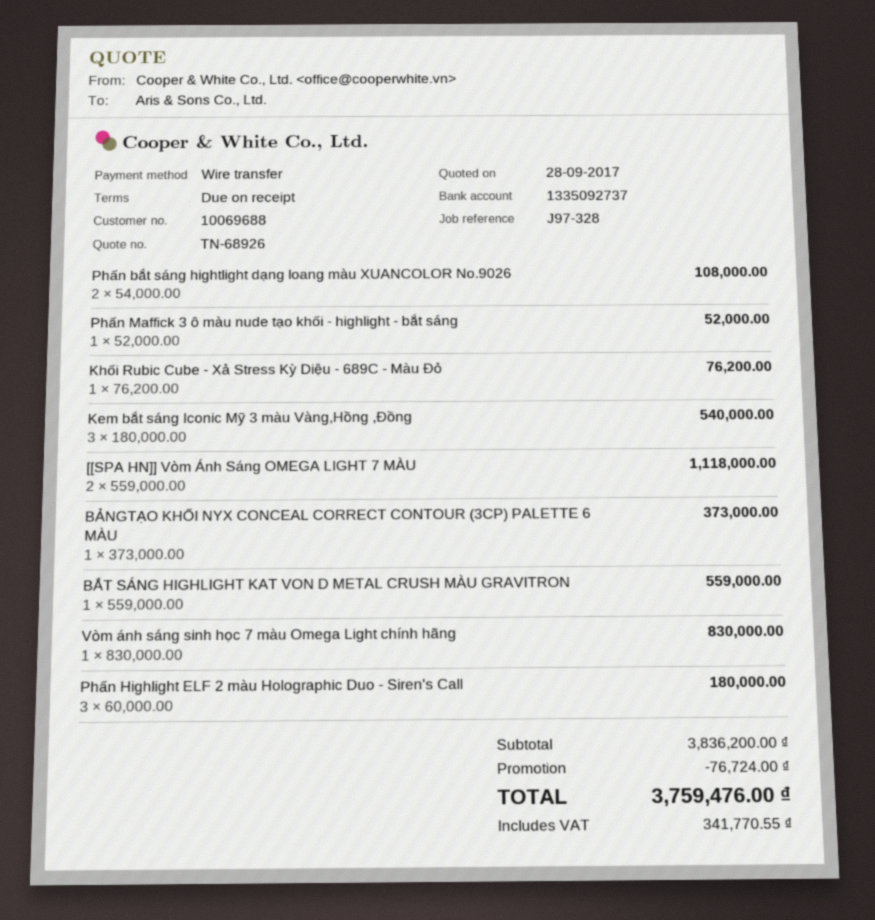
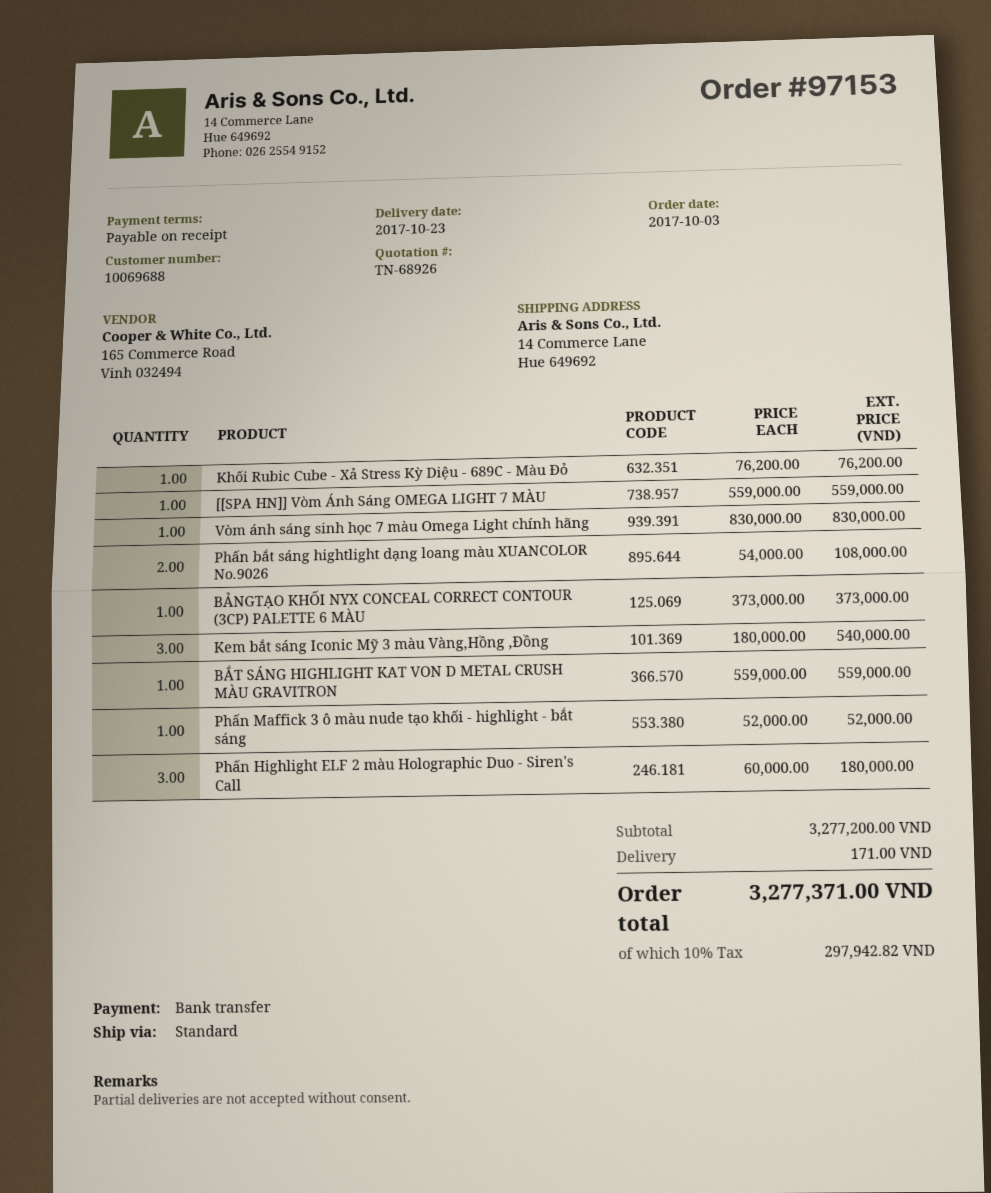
[[SPA HN]] Vòm Ánh Sáng OMEGA LIGHT 7 MÀU: 2 x 559000.00 = 1118000.00 -> 1 x 559000.00 = 559000.00
subtotal: 3836200.00 -> 3277200.00
discount: 76724.00 -> none
shipping: none -> 171.00
tax: 341770.55 -> 297942.82
total: 3759476.00 -> 3277371.00

